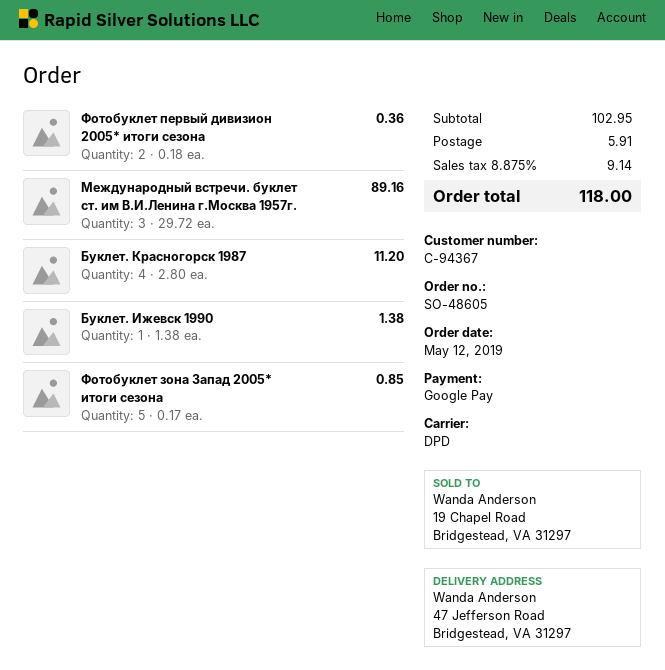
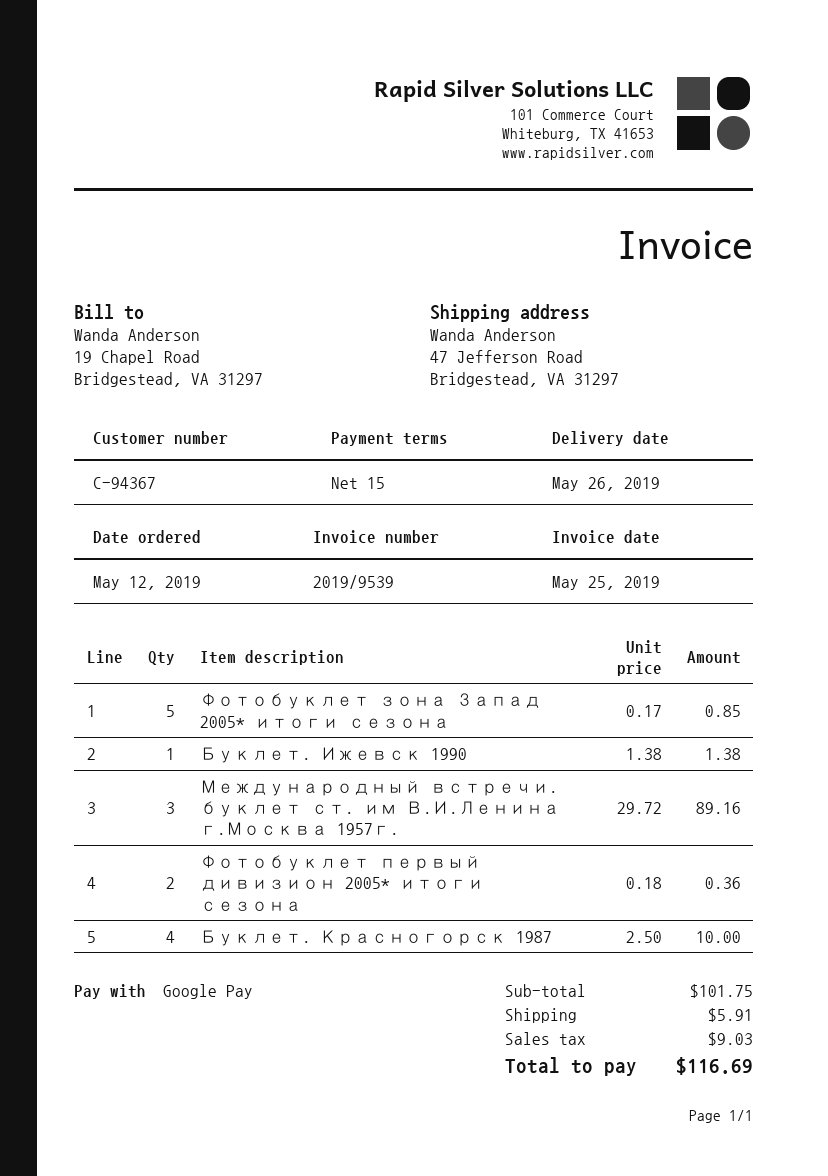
Буклет. Красногорск 1987: 4 x 2.80 = 11.20 -> 4 x 2.50 = 10.00
subtotal: 102.95 -> 101.75
tax: 9.14 -> 9.03
total: 118.00 -> 116.69

